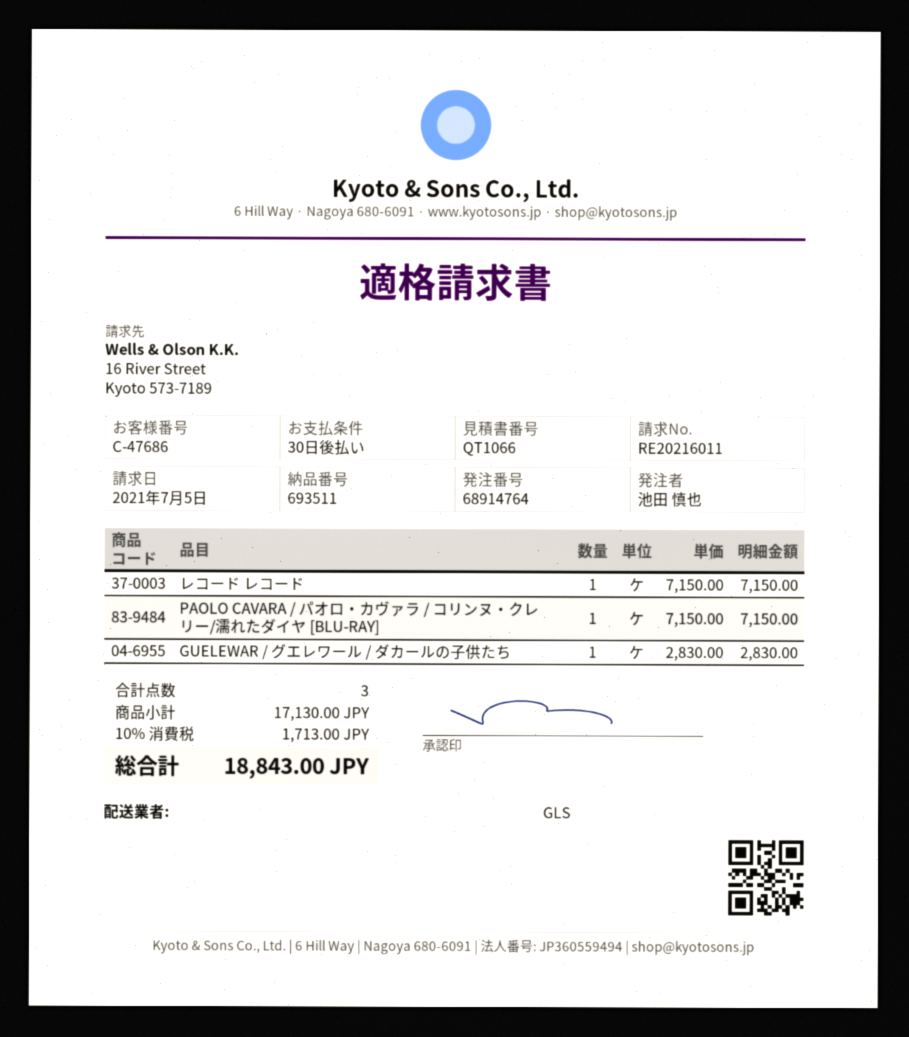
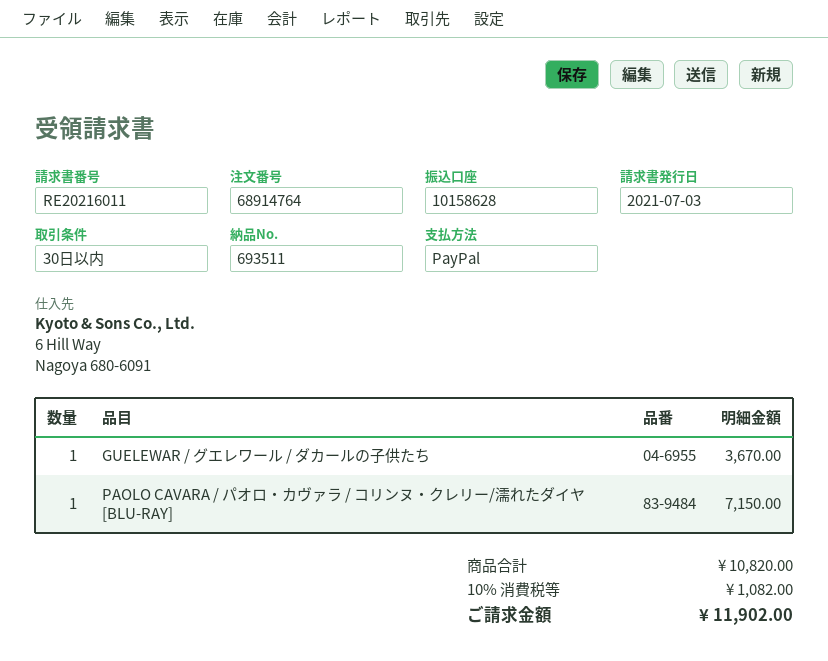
invoice date: 2021-07-05 -> 2021-07-03
レコード レコード: 1 for 7150.00 -> none
GUELEWAR / グエレワール / ダカールの子供たち: 1 for 2830.00 -> 1 for 3670.00
subtotal: 17130.00 -> 10820.00
tax: 10% = 1713.00 -> 10% = 1082.00
total: 18843.00 -> 11902.00

